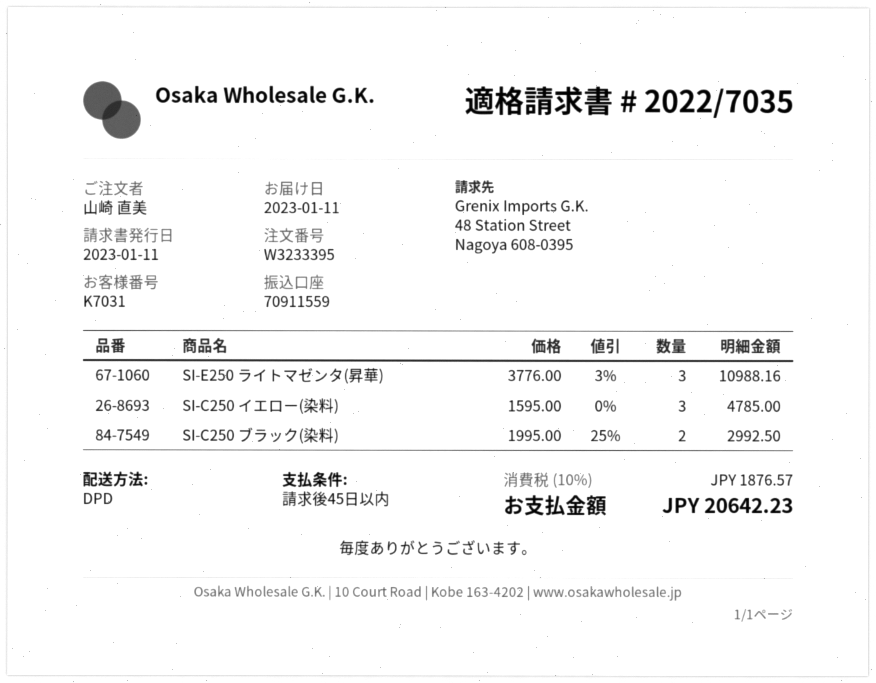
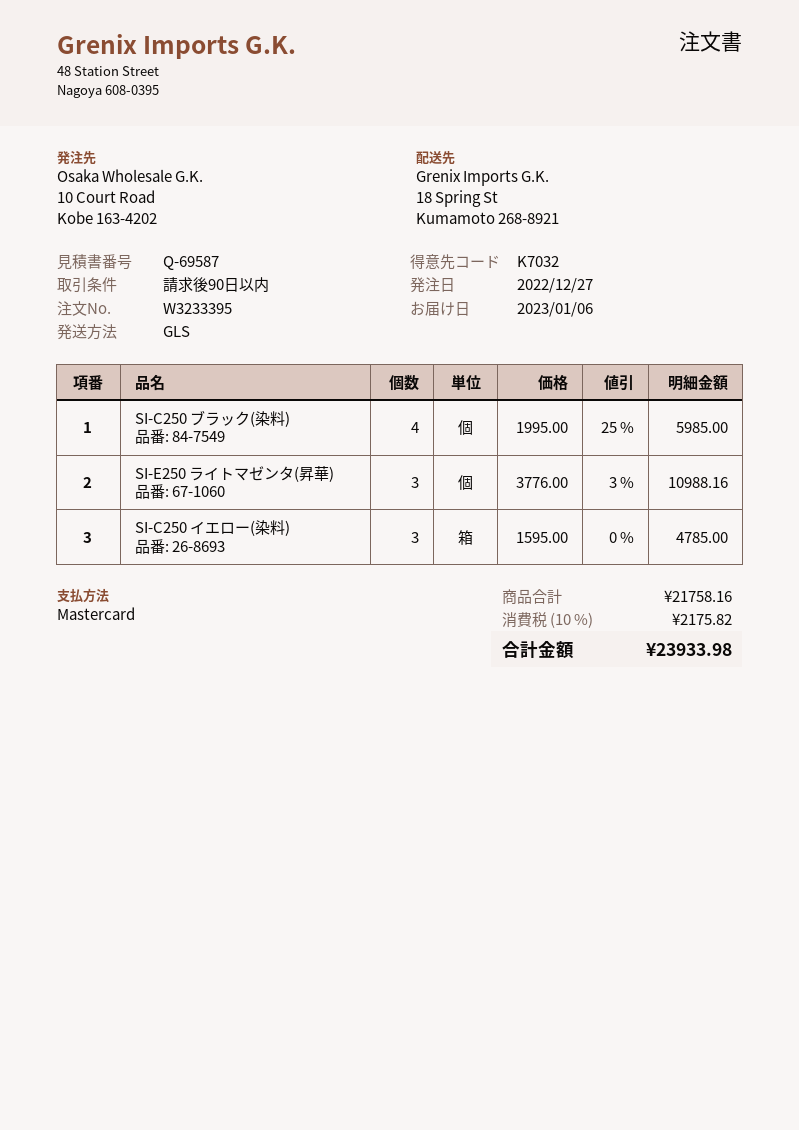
delivery date: 2023-01-11 -> 2023-01-06
payment terms: 45 days -> 90 days
customer number: K7031 -> K7032
shipping method: DPD -> GLS
SI-C250 ブラック(染料): 2 x 1995.00 - 25% = 2992.50 -> 4 x 1995.00 - 25% = 5985.00
tax: 10% = 1876.57 -> 10% = 2175.82
total: 20642.23 -> 23933.98

